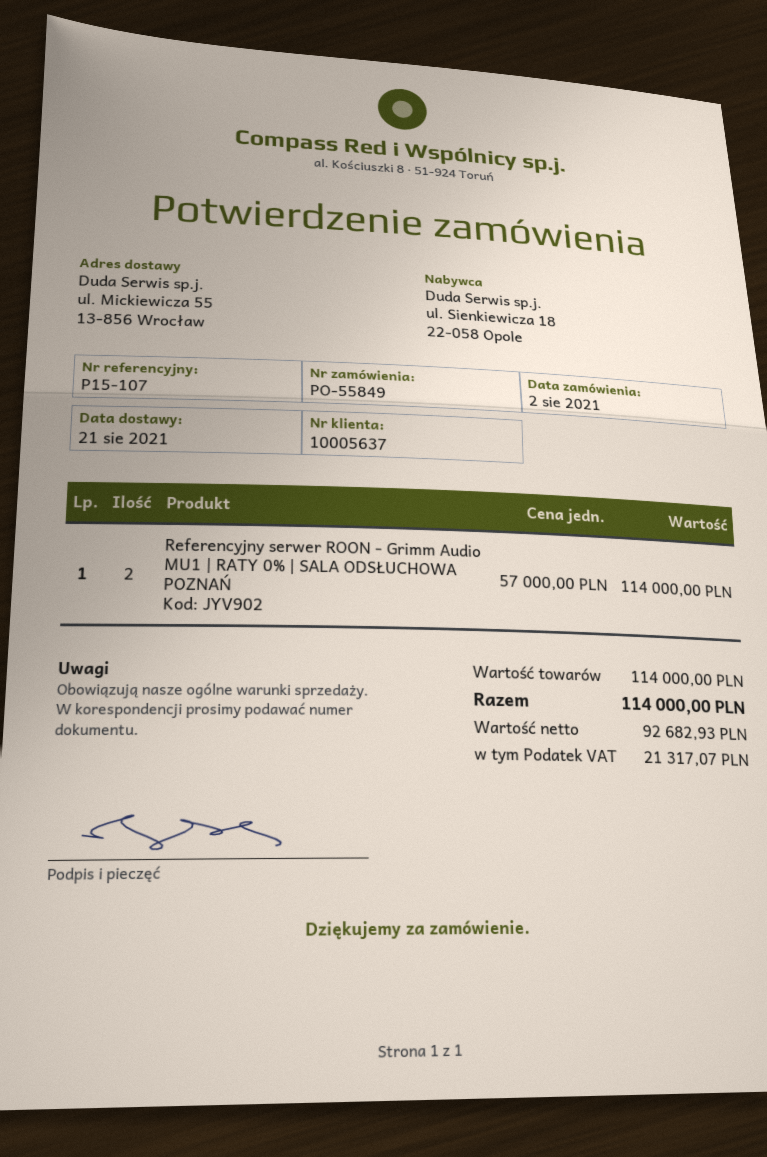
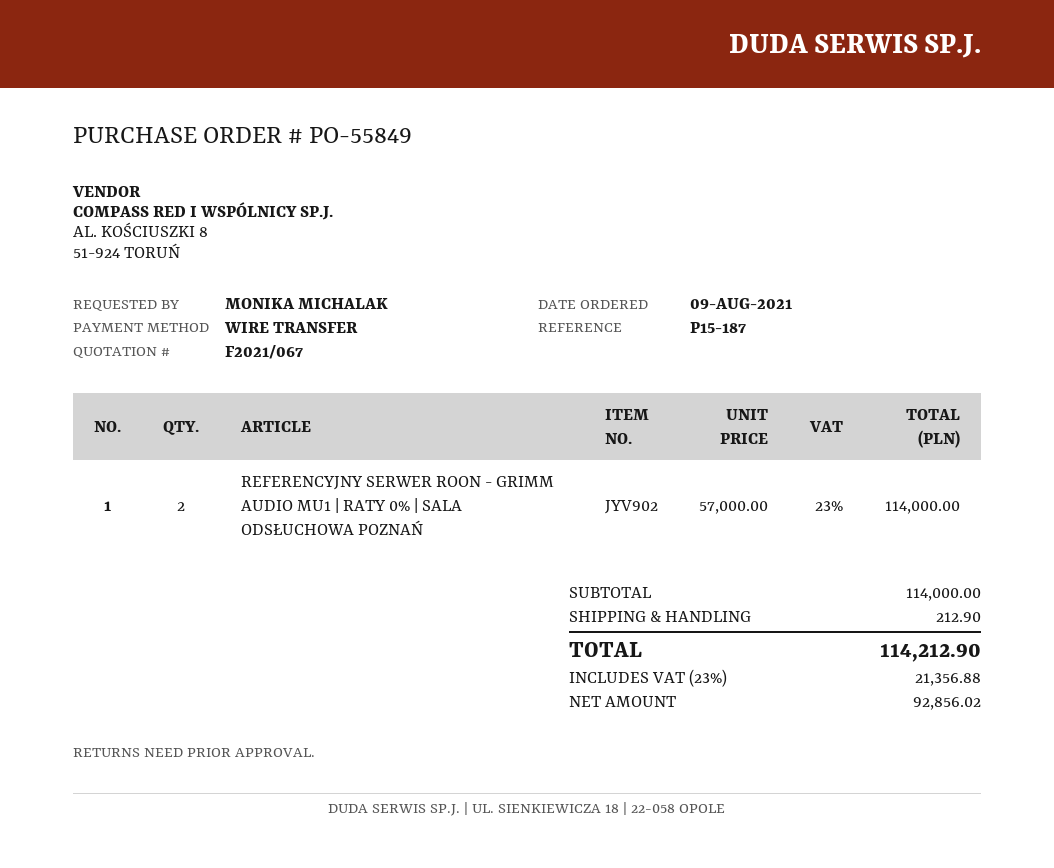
order date: 2021-08-02 -> 2021-08-09
reference: P15-107 -> P15-187
shipping: none -> 212.90
net: 92682.93 -> 92856.02
tax: 21317.07 -> 21356.88
total: 114000.00 -> 114212.90

